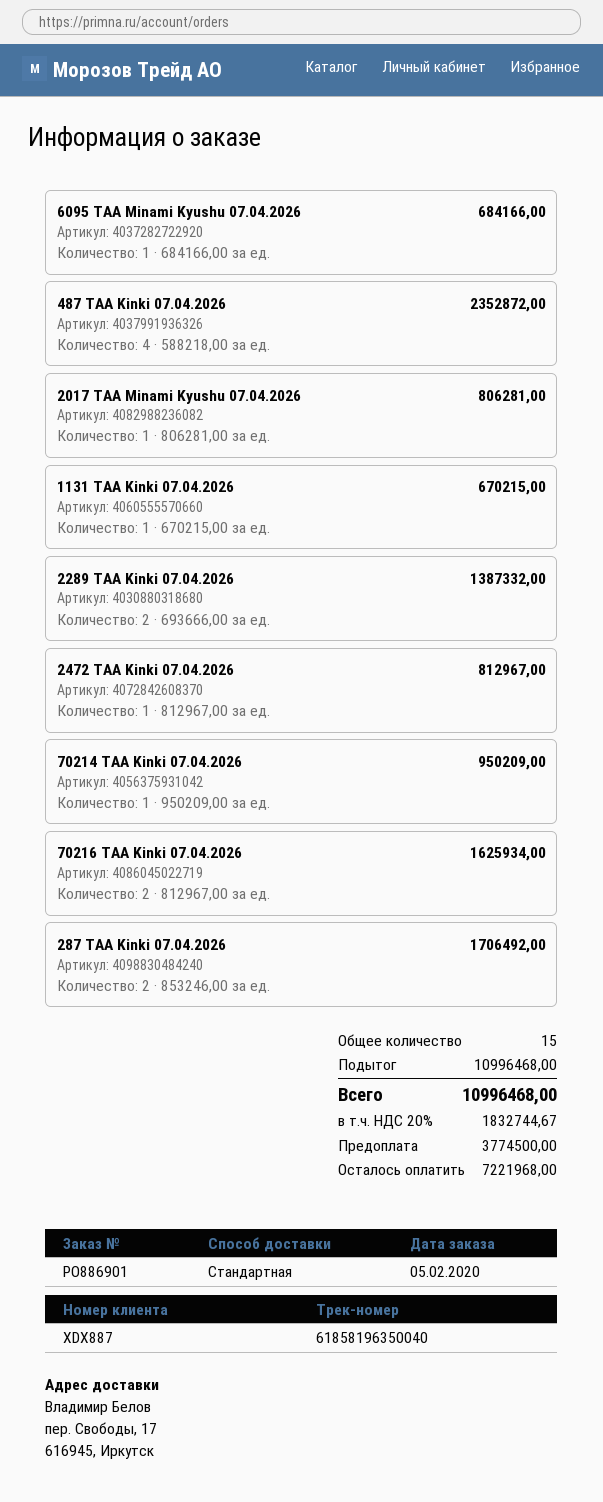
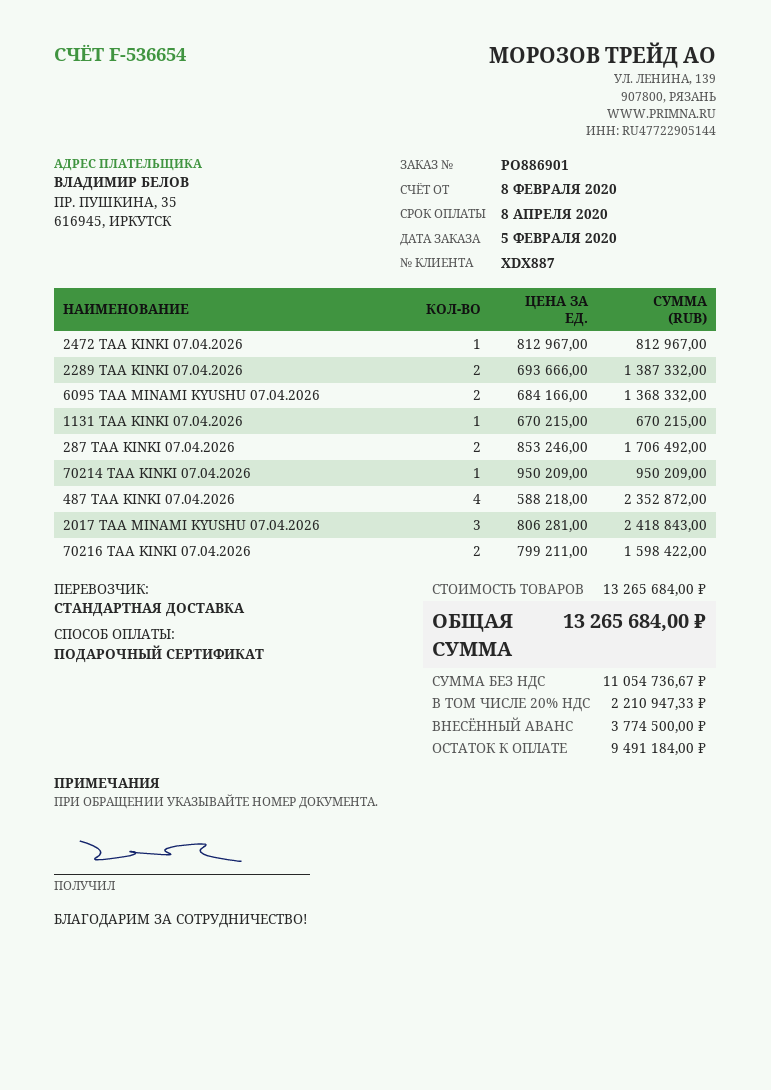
6095 TAA Minami Kyushu 07.04.2026: 1 x 684166.00 = 684166.00 -> 2 x 684166.00 = 1368332.00
2017 TAA Minami Kyushu 07.04.2026: 1 x 806281.00 = 806281.00 -> 3 x 806281.00 = 2418843.00
70216 TAA Kinki 07.04.2026: 2 x 812967.00 = 1625934.00 -> 2 x 799211.00 = 1598422.00
subtotal: 10996468.00 -> 13265684.00
tax: 20% = 1832744.67 -> 20% = 2210947.33
total: 10996468.00 -> 13265684.00
balance: 7221968.00 -> 9491184.00

